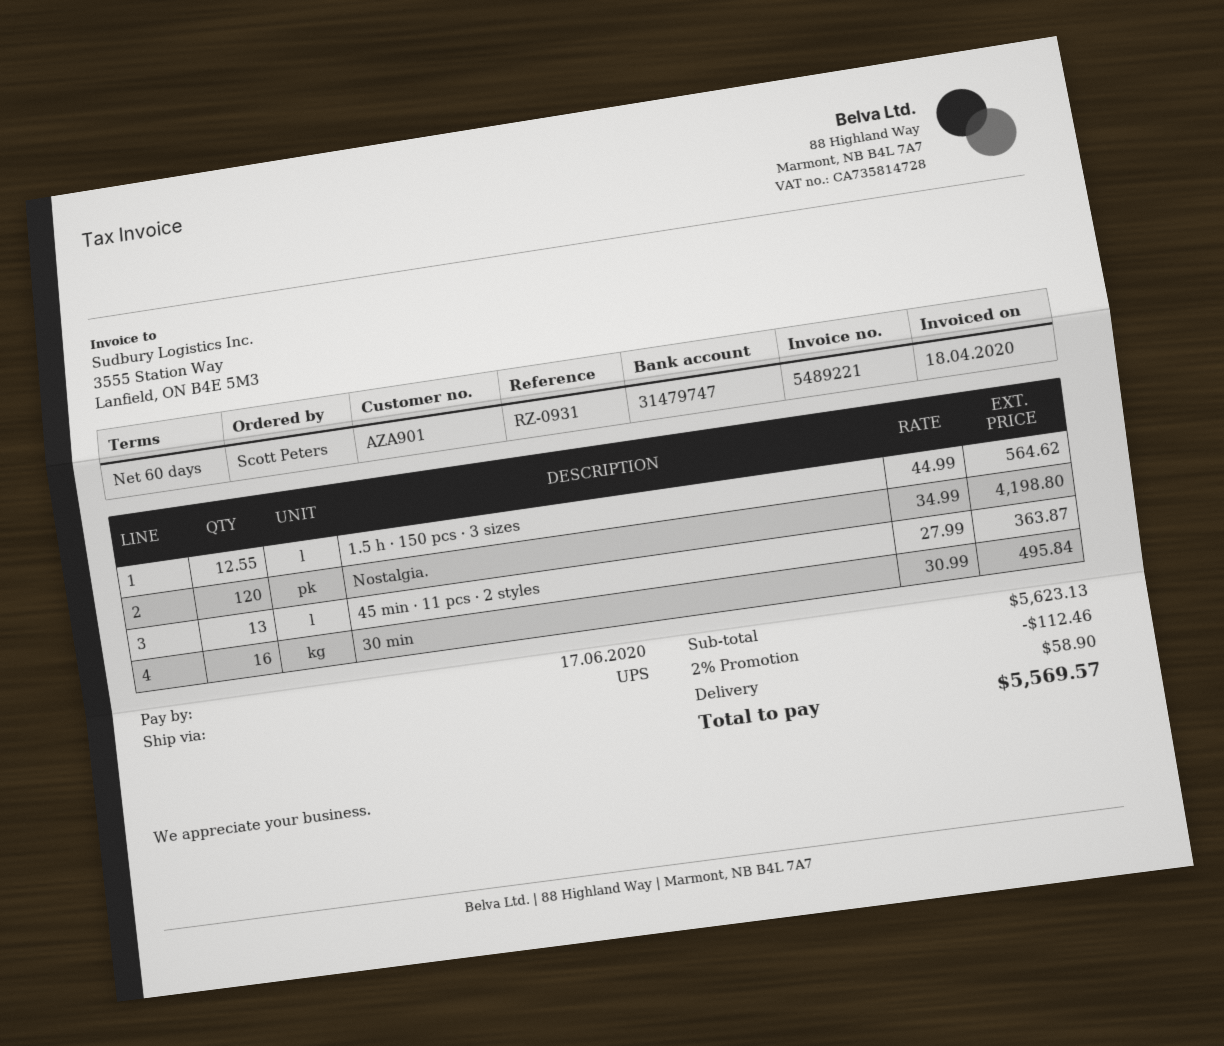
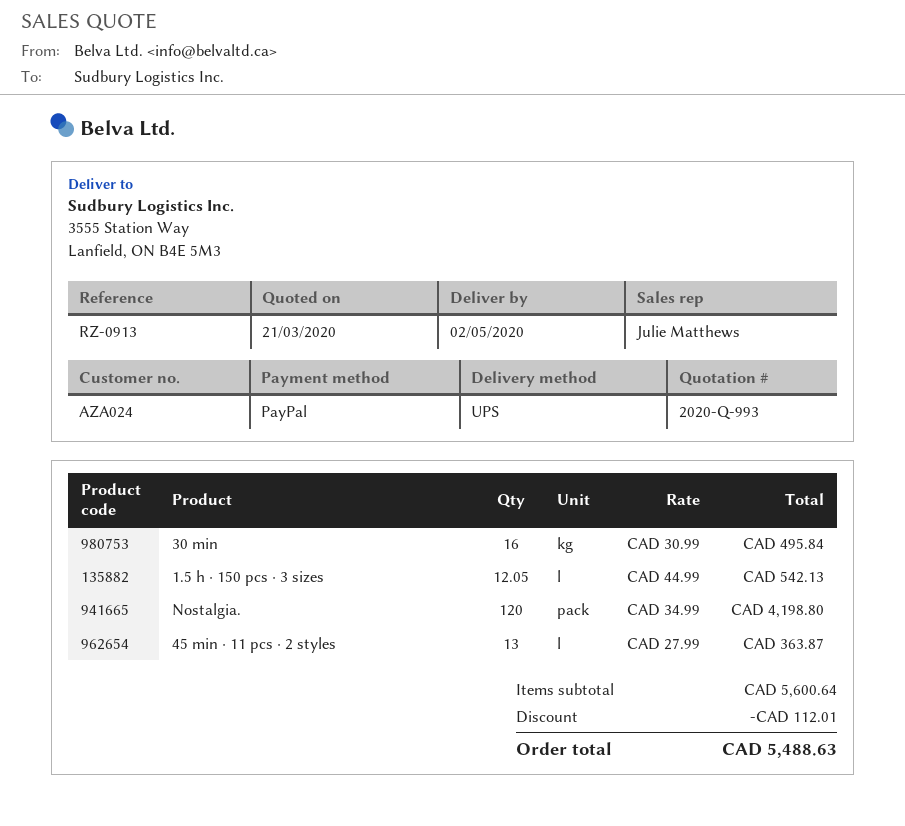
customer number: AZA901 -> AZA024
reference: RZ-0931 -> RZ-0913
1.5 h · 150 pcs · 3 sizes: 12.55 x 44.99 = 564.62 -> 12.05 x 44.99 = 542.13
subtotal: 5623.13 -> 5600.64
discount: 112.46 -> 112.01
shipping: 58.90 -> none
total: 5569.57 -> 5488.63

